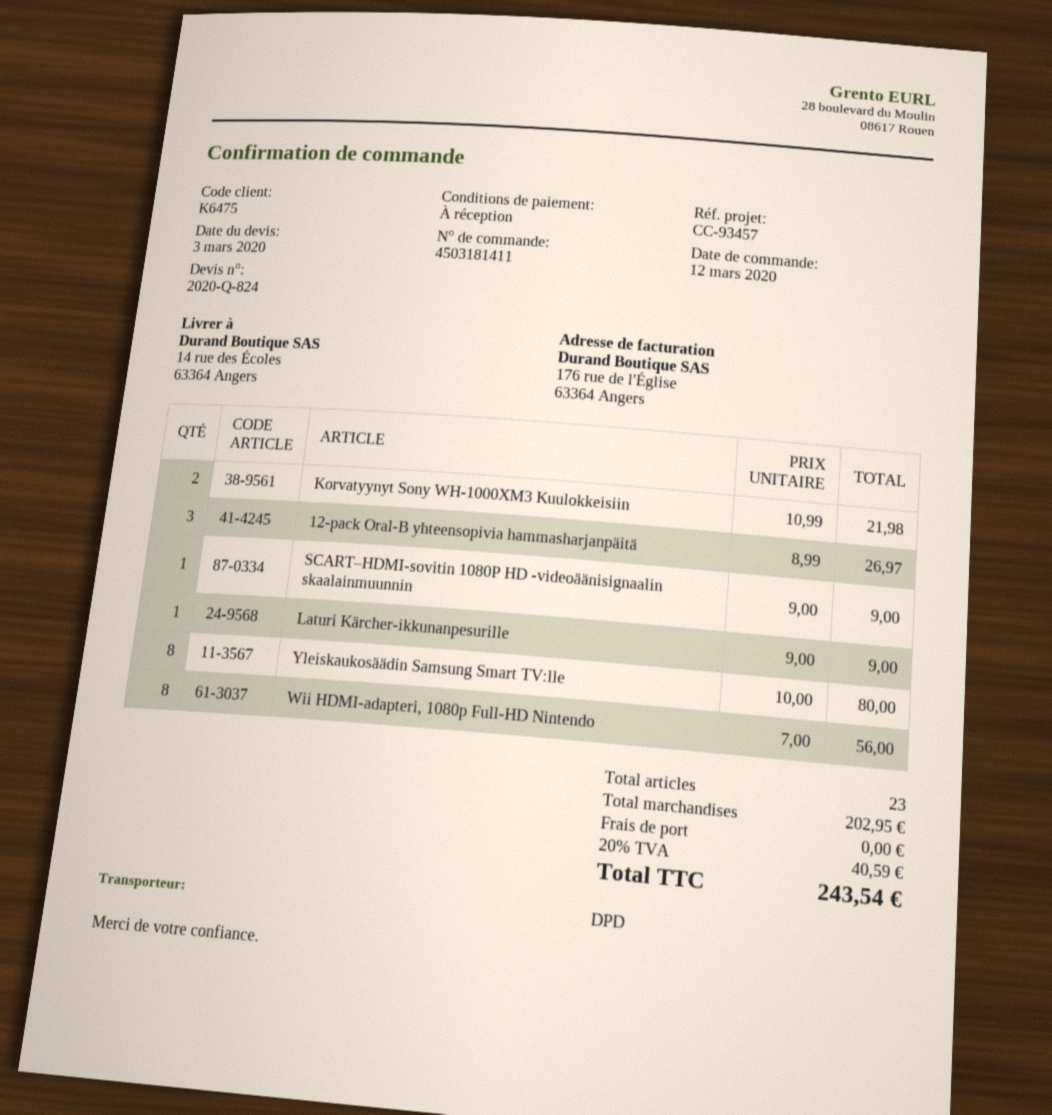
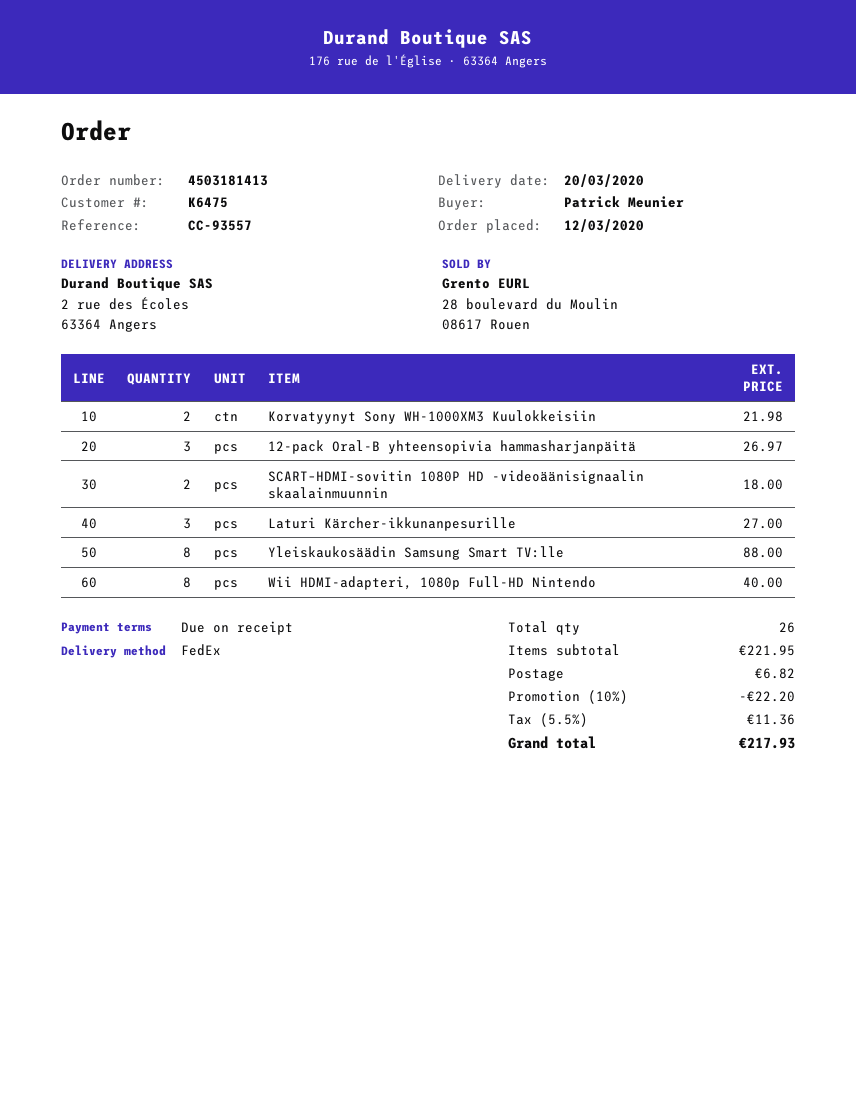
order number: 4503181411 -> 4503181413
reference: CC-93457 -> CC-93557
shipping method: DPD -> FedEx
ship to: 14 rue des Écoles, 63364 Angers -> 2 rue des Écoles, 63364 Angers
SCART–HDMI-sovitin 1080P HD -videoäänisignaalin skaalainmuunnin: 1 for 9.00 -> 2 for 18.00
Laturi Kärcher-ikkunanpesurille: 1 for 9.00 -> 3 for 27.00
Yleiskaukosäädin Samsung Smart TV:lle: 8 for 80.00 -> 8 for 88.00
Wii HDMI-adapteri, 1080p Full-HD Nintendo: 8 for 56.00 -> 8 for 40.00
total quantity: 23 -> 26
subtotal: 202.95 -> 221.95
discount: none -> 10% = 22.20
shipping: 0.00 -> 6.82
tax: 20% = 40.59 -> 5.5% = 11.36
total: 243.54 -> 217.93

